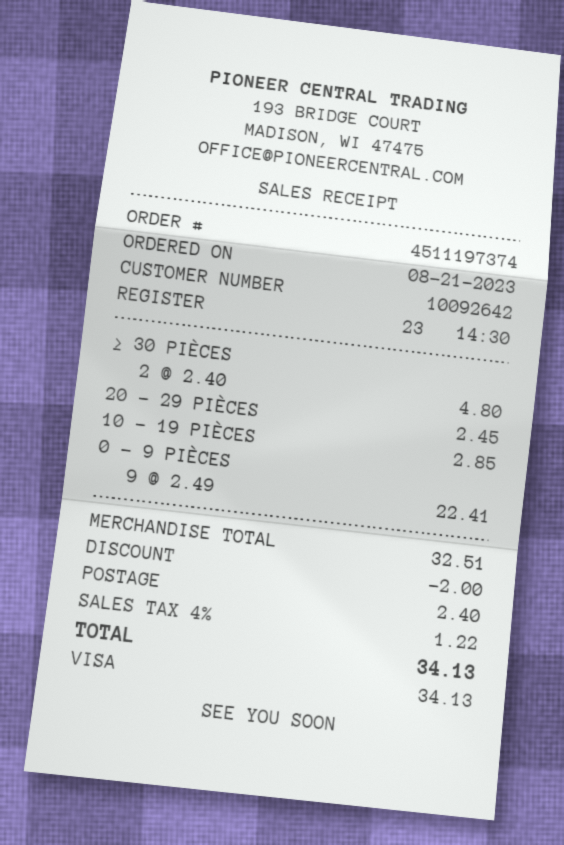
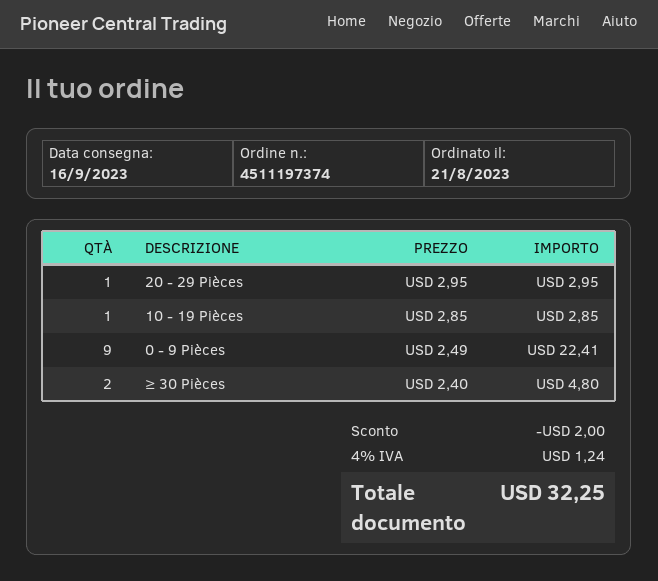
20 - 29 PIÈCES: 1 x 2.45 = 2.45 -> 1 x 2.95 = 2.95
shipping: 2.40 -> none
tax: 4% = 1.22 -> 4% = 1.24
total: 34.13 -> 32.25

